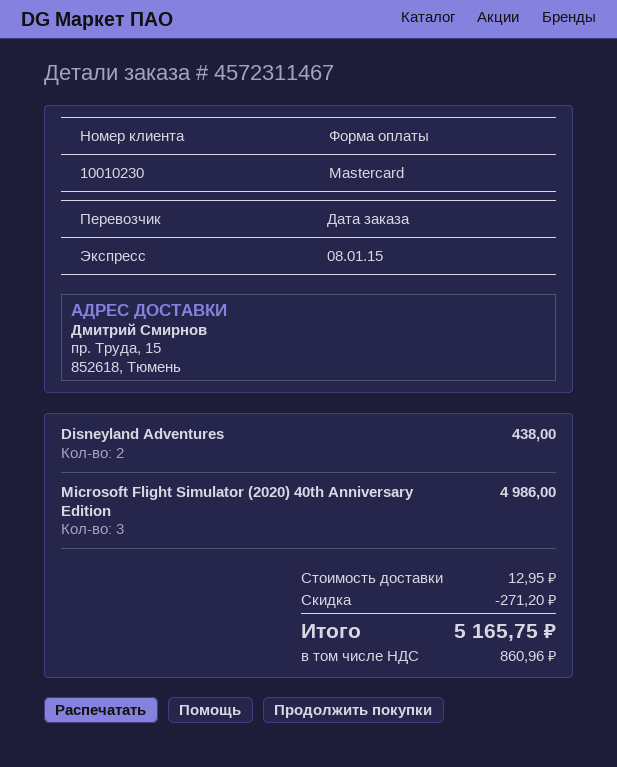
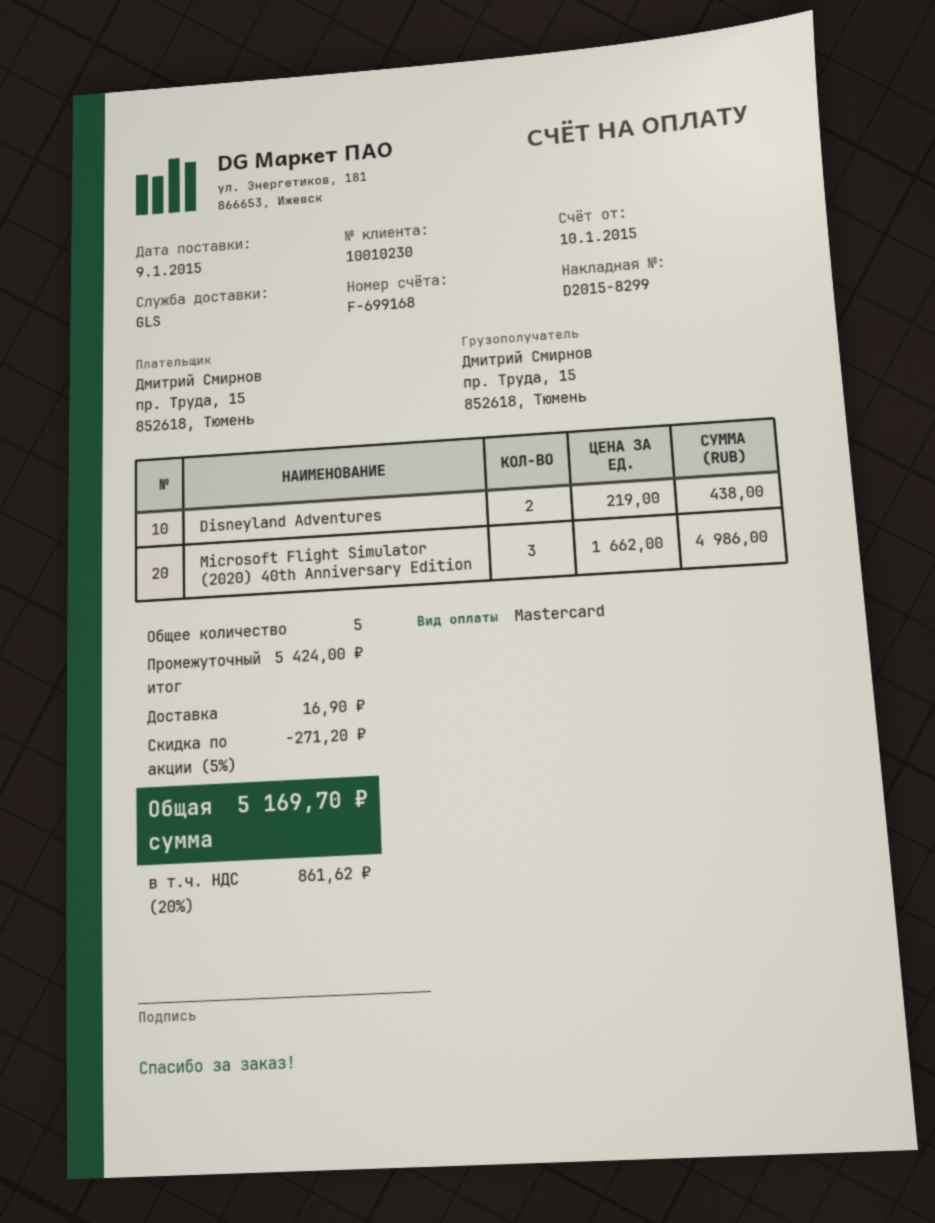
shipping method: express -> GLS
shipping: 12.95 -> 16.90
tax: 860.96 -> 861.62
total: 5165.75 -> 5169.70

